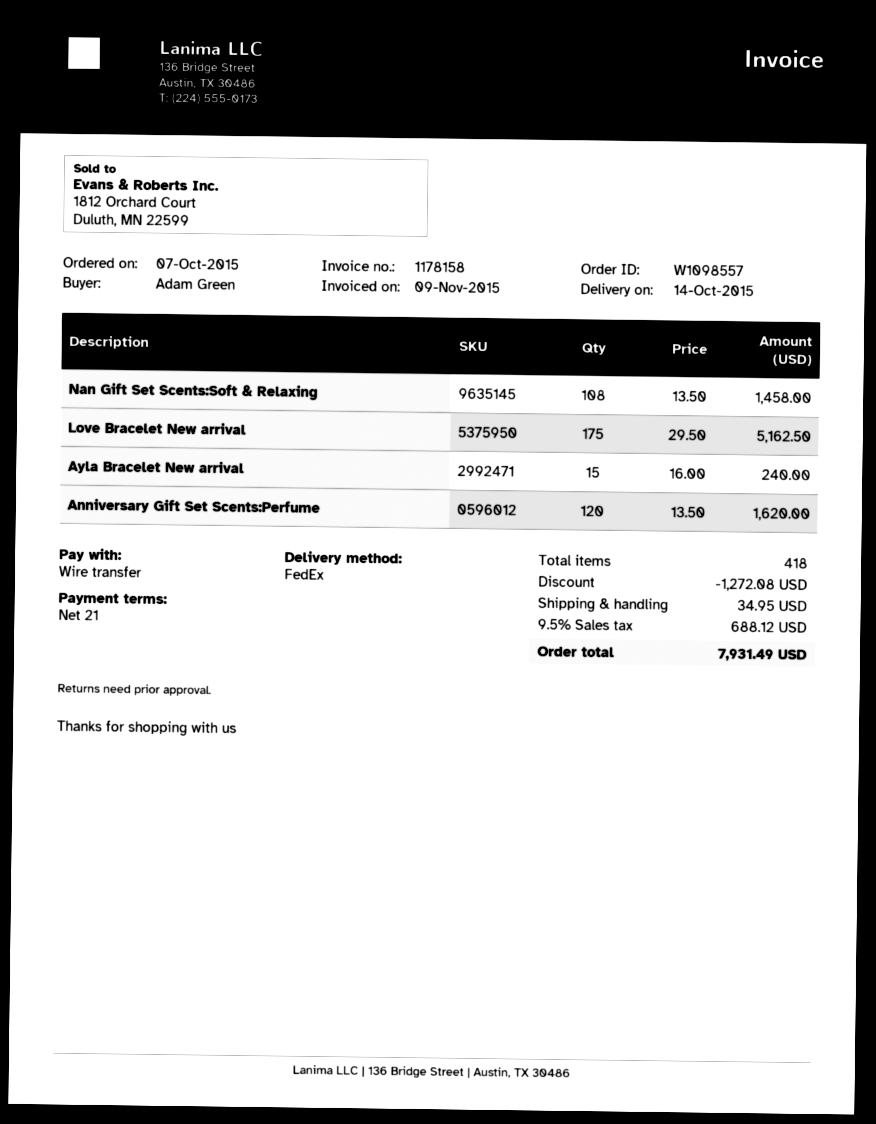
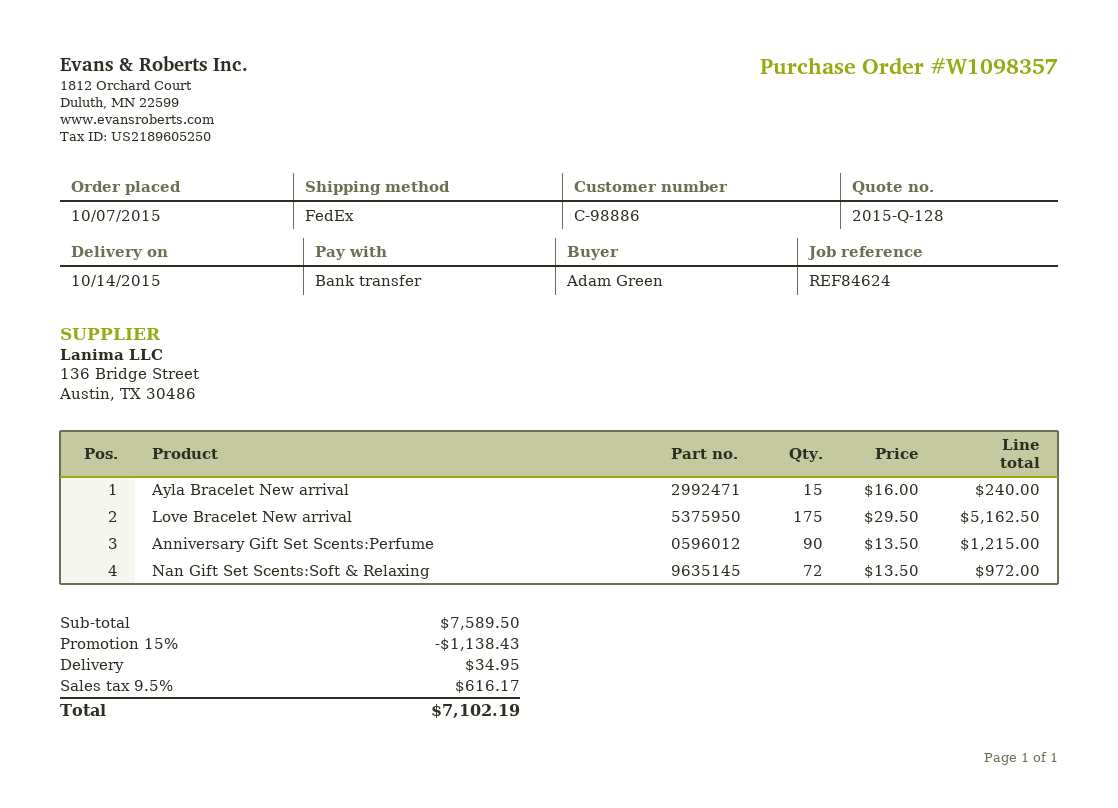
order number: W1098557 -> W1098357
Nan Gift Set Scents:Soft & Relaxing: 108 x 13.50 = 1458.00 -> 72 x 13.50 = 972.00
Anniversary Gift Set Scents:Perfume: 120 x 13.50 = 1620.00 -> 90 x 13.50 = 1215.00
discount: 1272.08 -> 1138.43
tax: 9.5% = 688.12 -> 9.5% = 616.17
total: 7931.49 -> 7102.19

